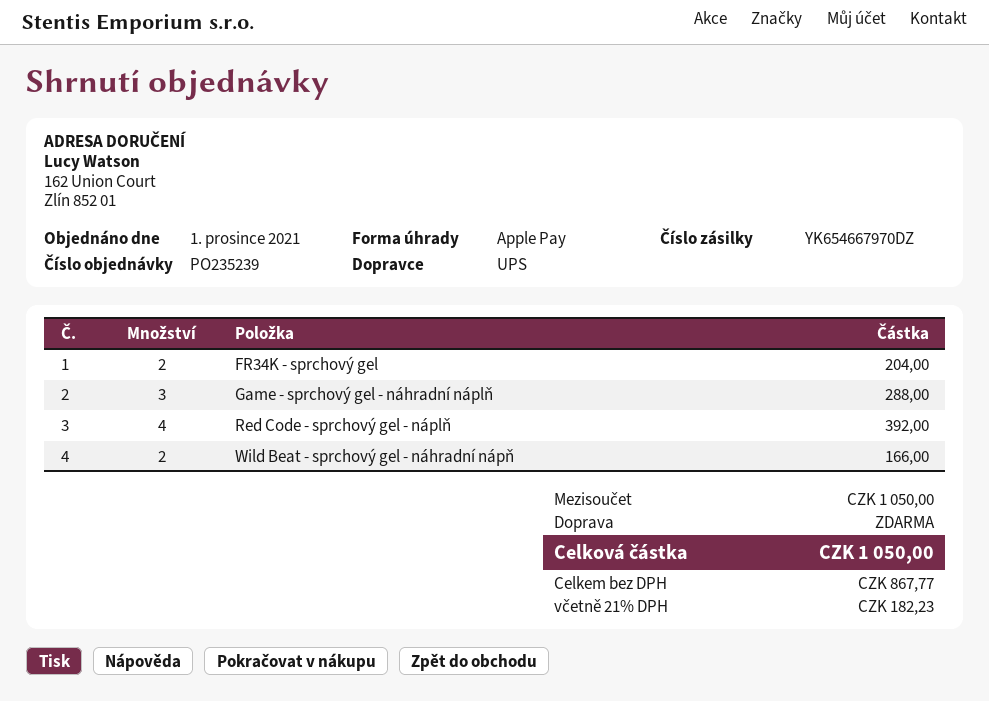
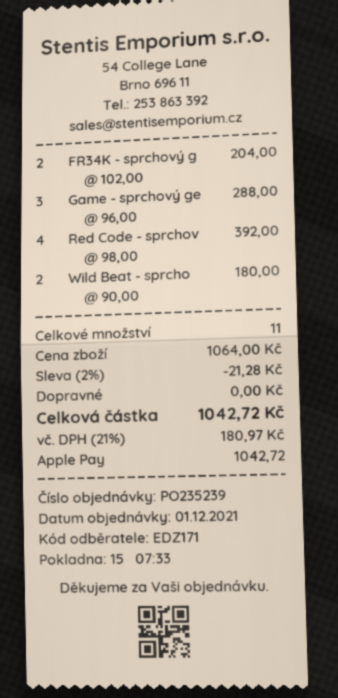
Wild Beat - sprchový gel - náhradní nápň: 2 for 166.00 -> 2 for 180.00
subtotal: 1050.00 -> 1064.00
discount: none -> 2% = 21.28
tax: 21% = 182.23 -> 21% = 180.97
total: 1050.00 -> 1042.72

